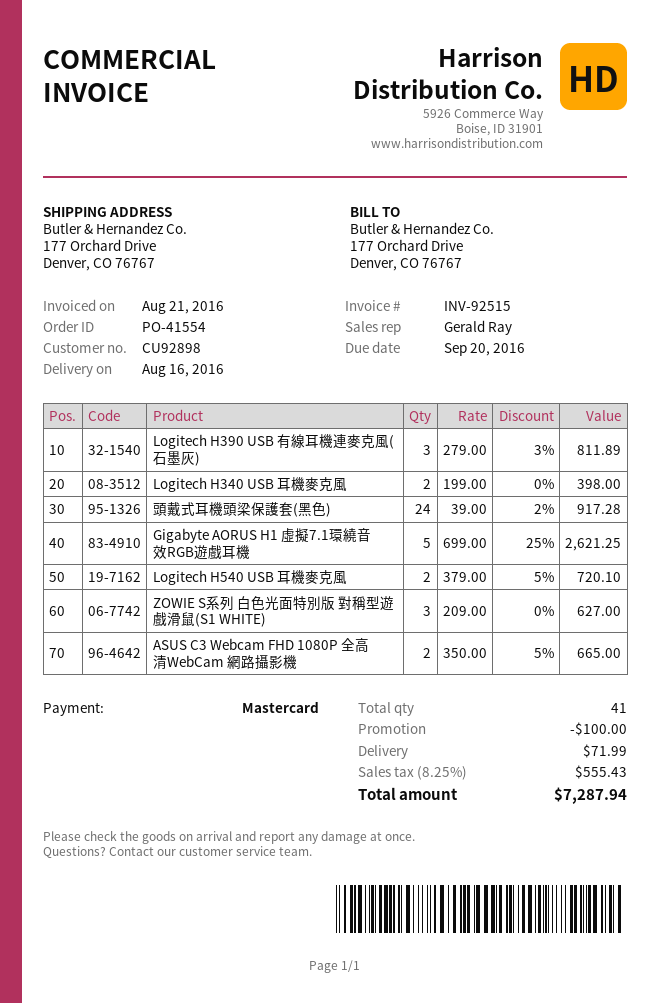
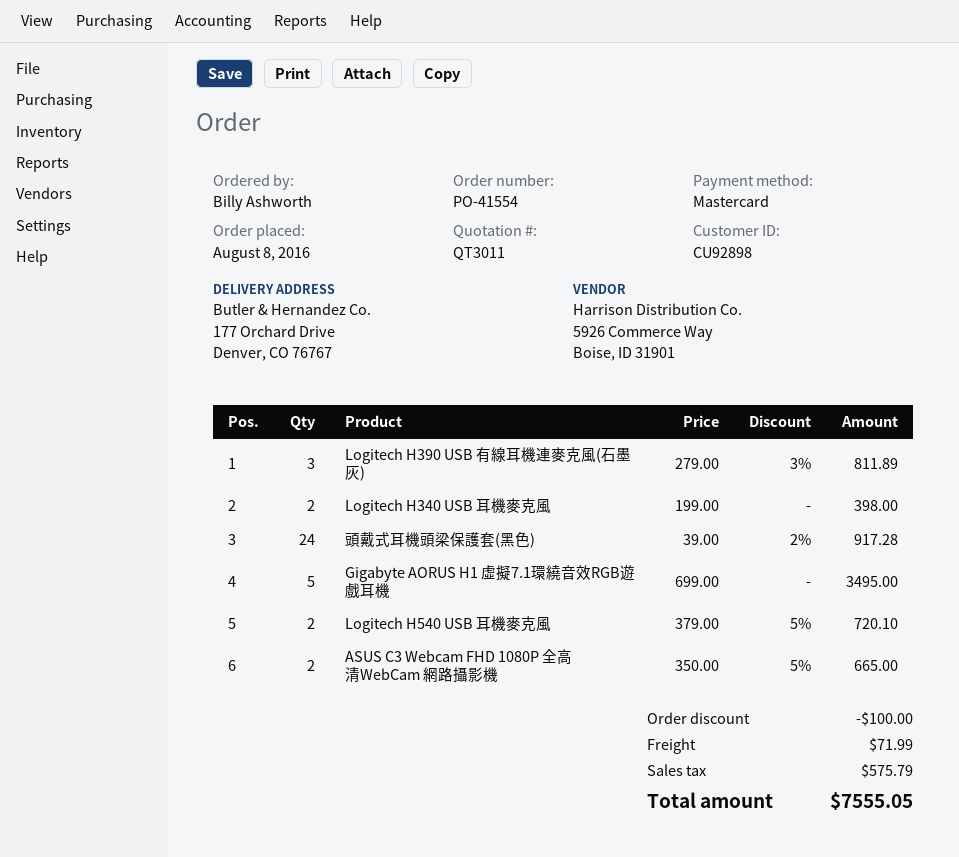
Gigabyte AORUS H1 虛擬7.1環繞音效RGB遊戲耳機: 5 x 699.00 - 25% = 2621.25 -> 5 x 699.00 = 3495.00
ZOWIE S系列 白色光面特別版 對稱型遊戲滑鼠(S1 WHITE): 3 x 209.00 = 627.00 -> none
tax: 555.43 -> 575.79
total: 7287.94 -> 7555.05

